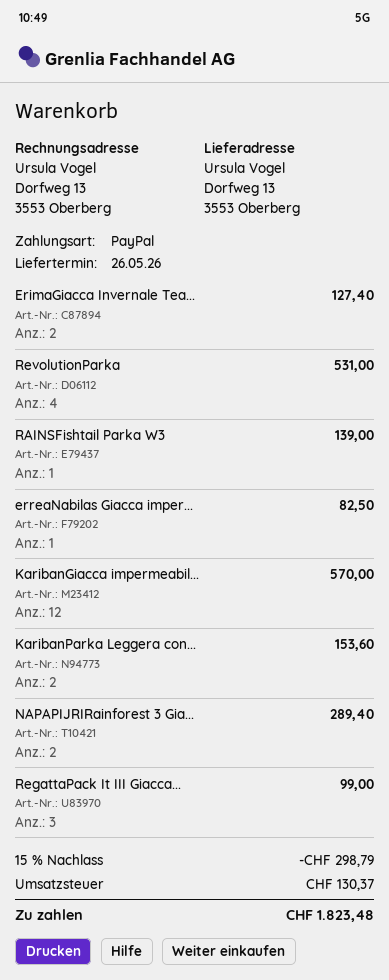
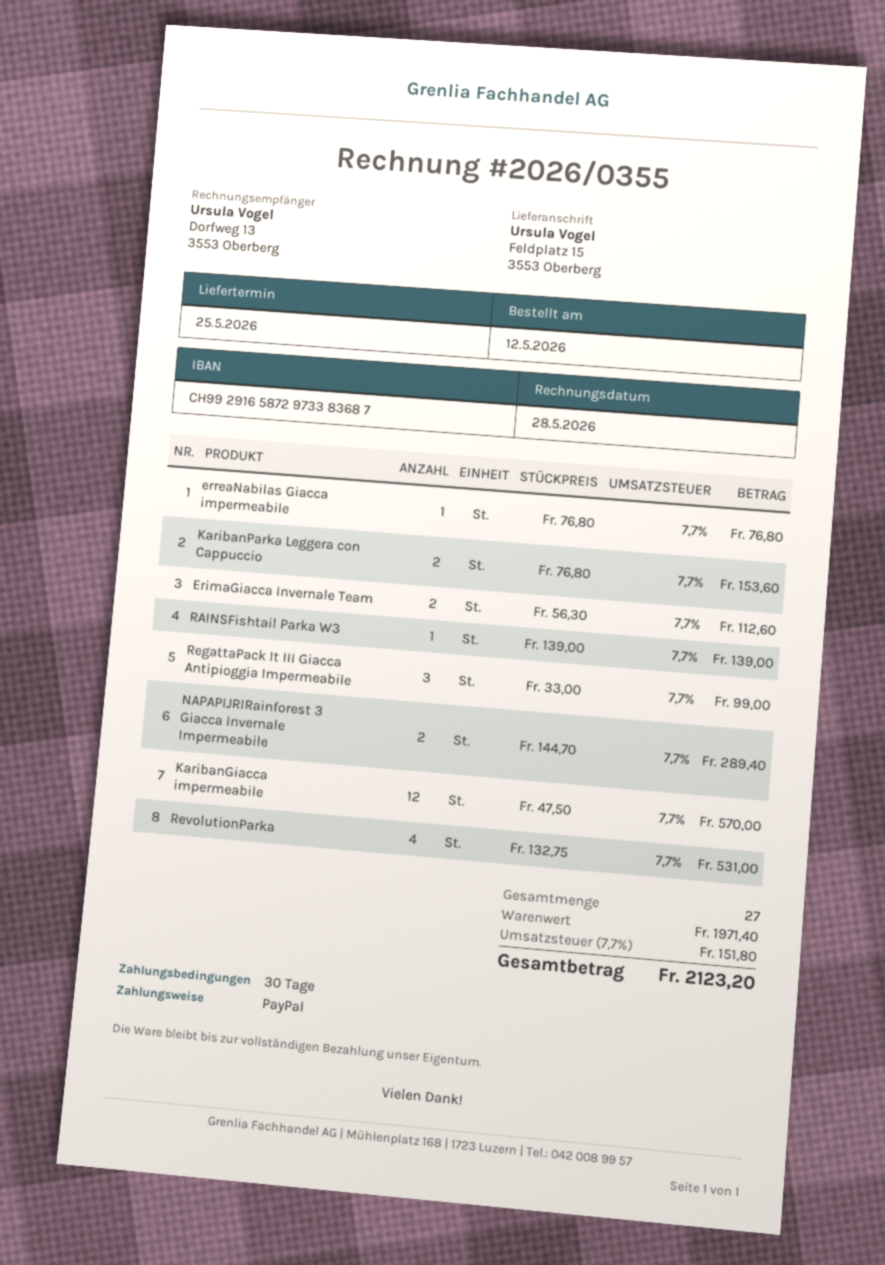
delivery date: 2026-05-26 -> 2026-05-25
ship to: Dorfweg 13, 3553 Oberberg -> Feldplatz 15, 3553 Oberberg
ErimaGiacca Invernale Tea...: 2 for 127.40 -> 2 for 112.60
erreaNabilas Giacca imper...: 1 for 82.50 -> 1 for 76.80
discount: 15% = 298.79 -> none
tax: 130.37 -> 151.80
total: 1823.48 -> 2123.20

